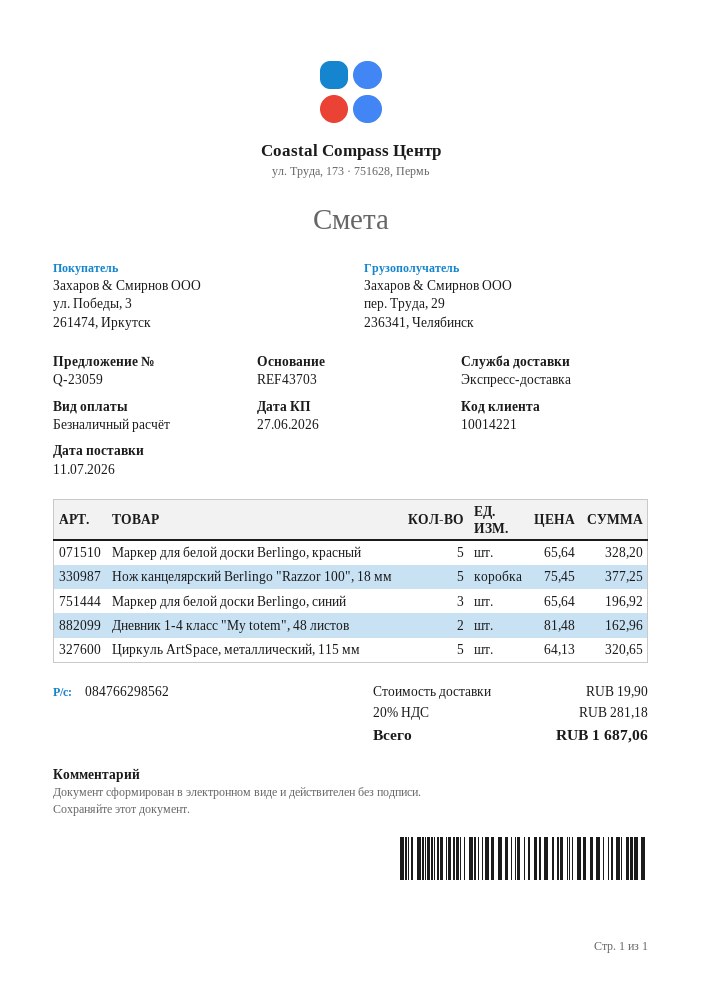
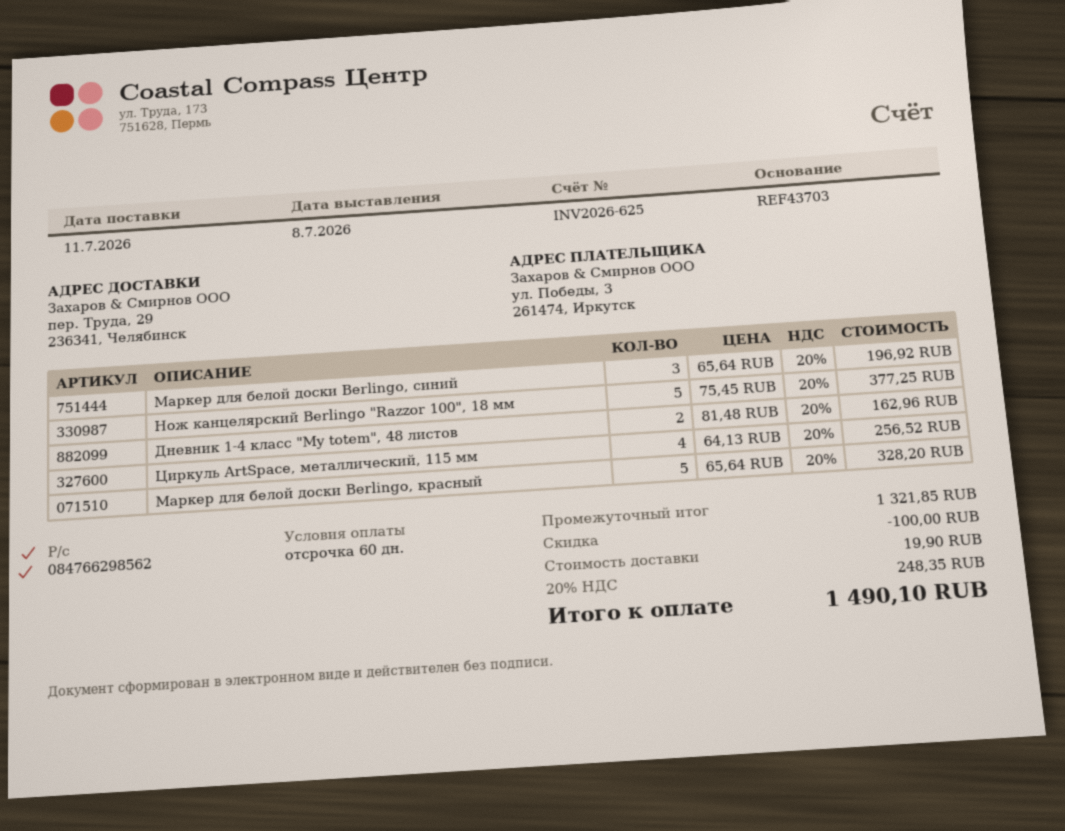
Циркуль ArtSpace, металлический, 115 мм: 5 x 64.13 = 320.65 -> 4 x 64.13 = 256.52
discount: none -> 100.00
tax: 20% = 281.18 -> 20% = 248.35
total: 1687.06 -> 1490.10

